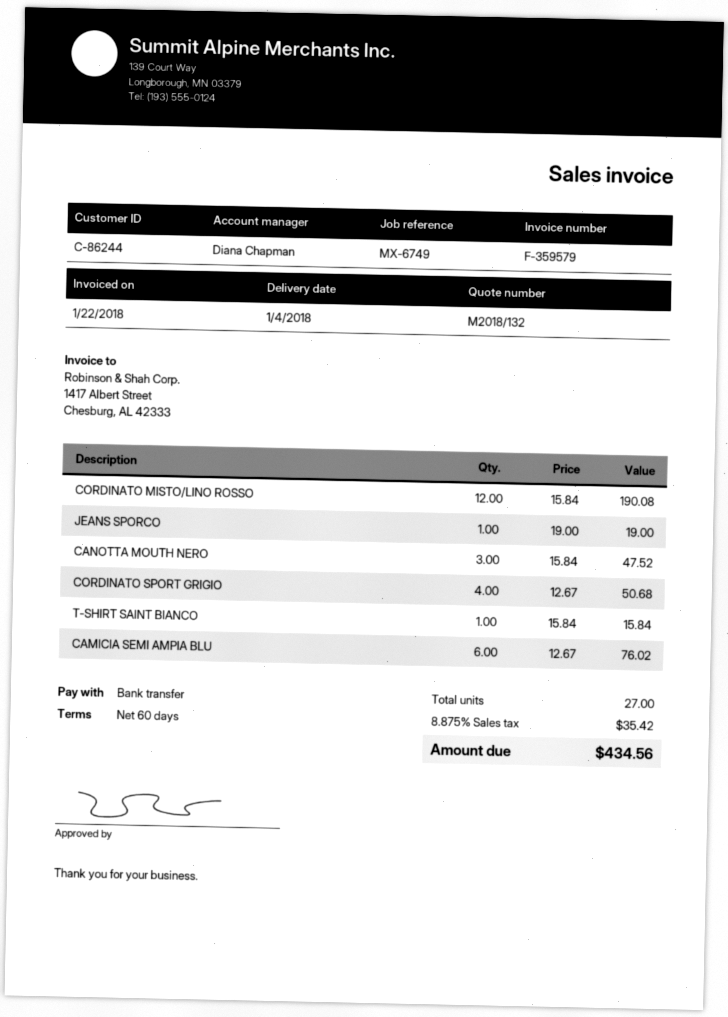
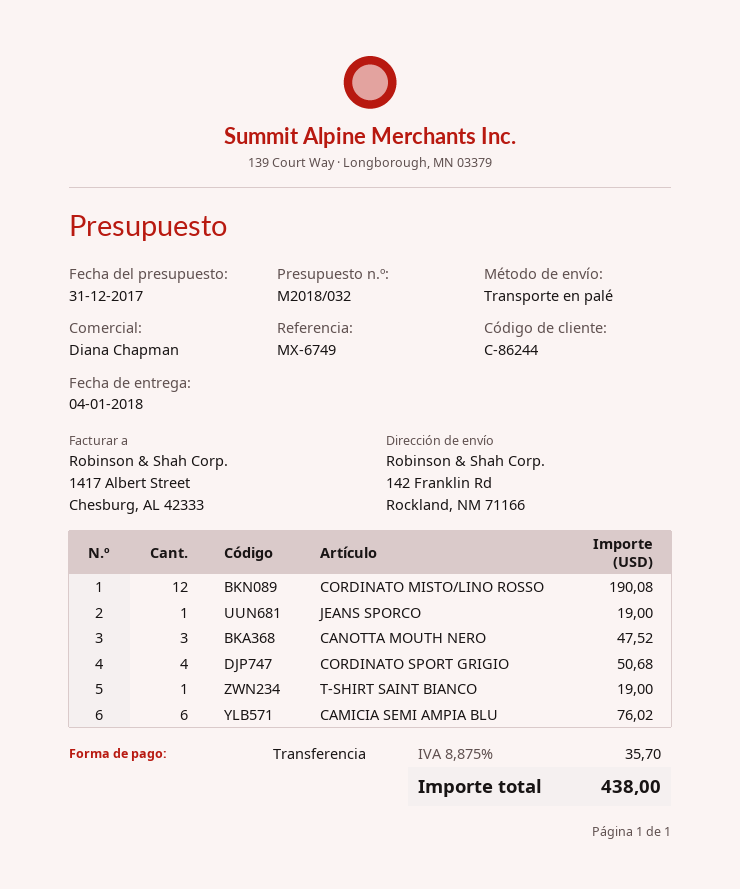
quote number: M2018/132 -> M2018/032
T-SHIRT SAINT BIANCO: 1 for 15.84 -> 1 for 19.00
tax: 8.875% = 35.42 -> 8.875% = 35.70
total: 434.56 -> 438.00

